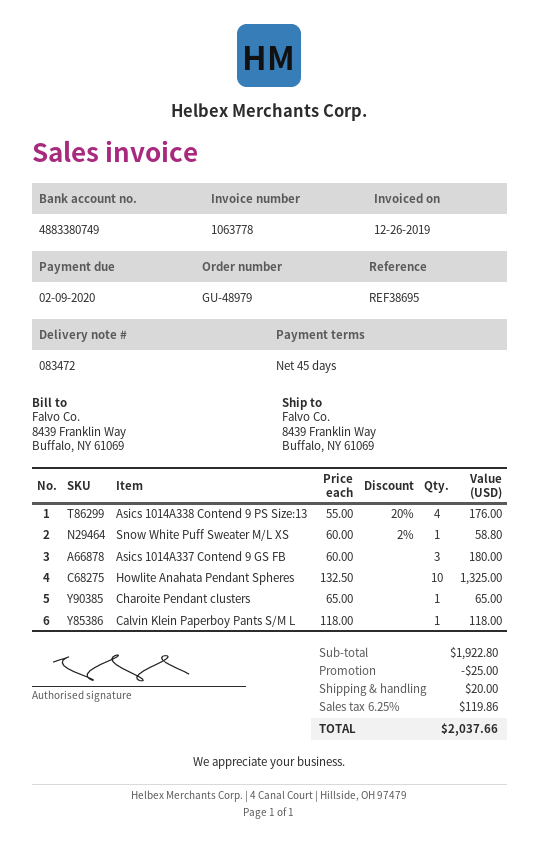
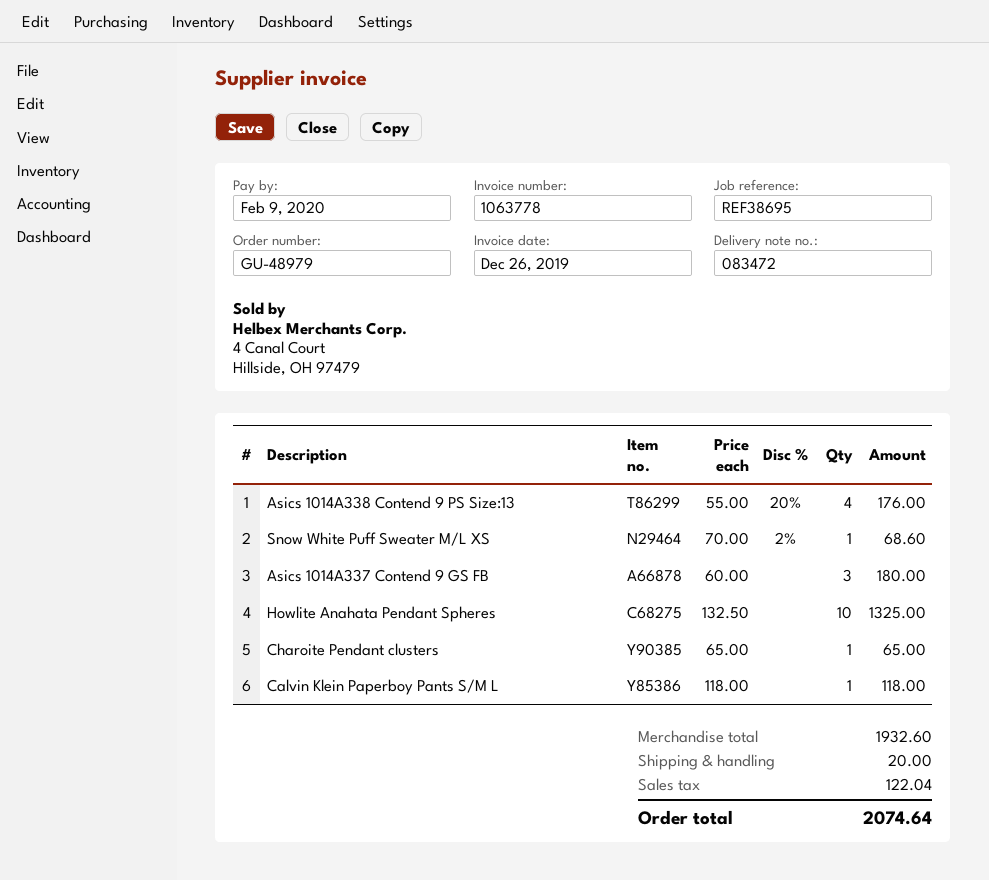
Snow White Puff Sweater M/L XS: 1 x 60.00 - 2% = 58.80 -> 1 x 70.00 - 2% = 68.60
subtotal: 1922.80 -> 1932.60
discount: 25.00 -> none
tax: 119.86 -> 122.04
total: 2037.66 -> 2074.64

